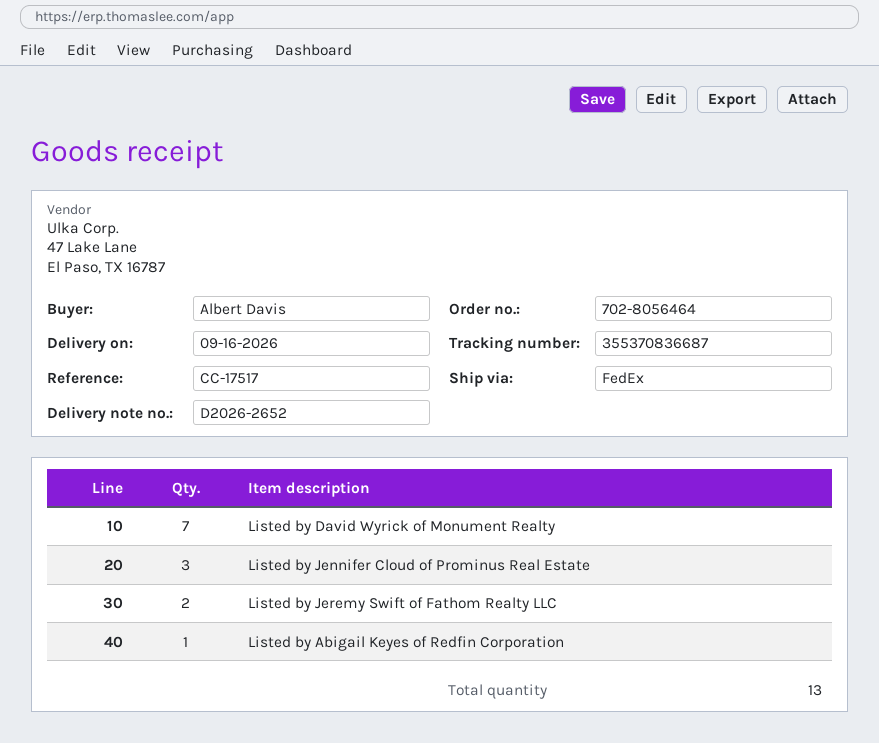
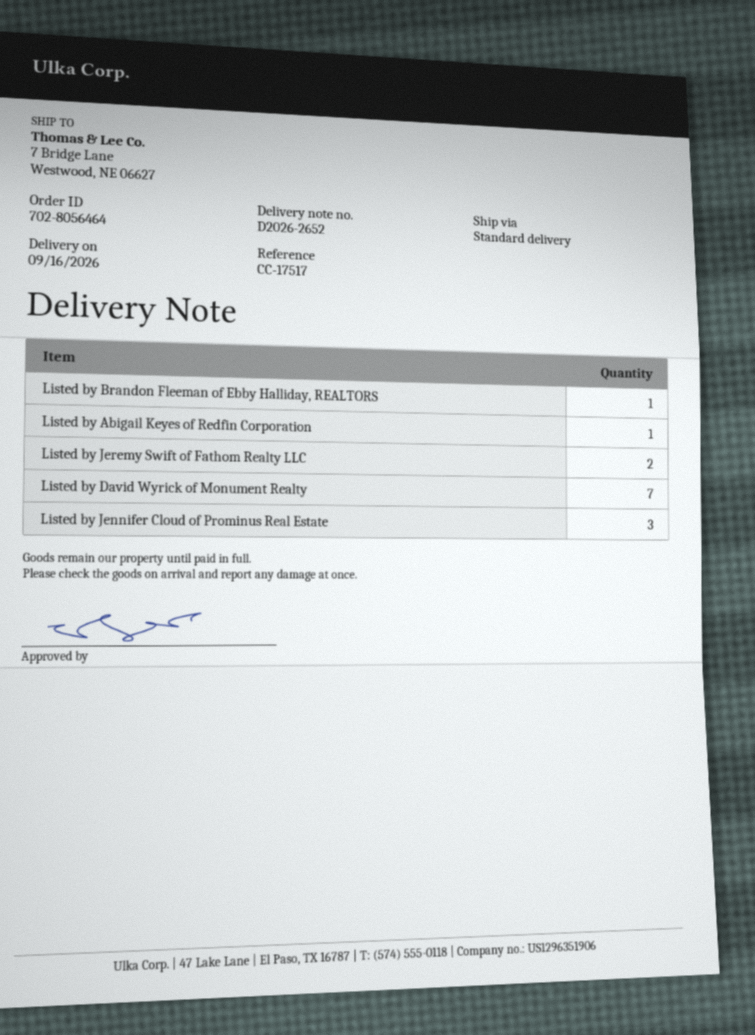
shipping method: FedEx -> standard
Listed by Brandon Fleeman of Ebby Halliday, REALTORS: none -> 1

